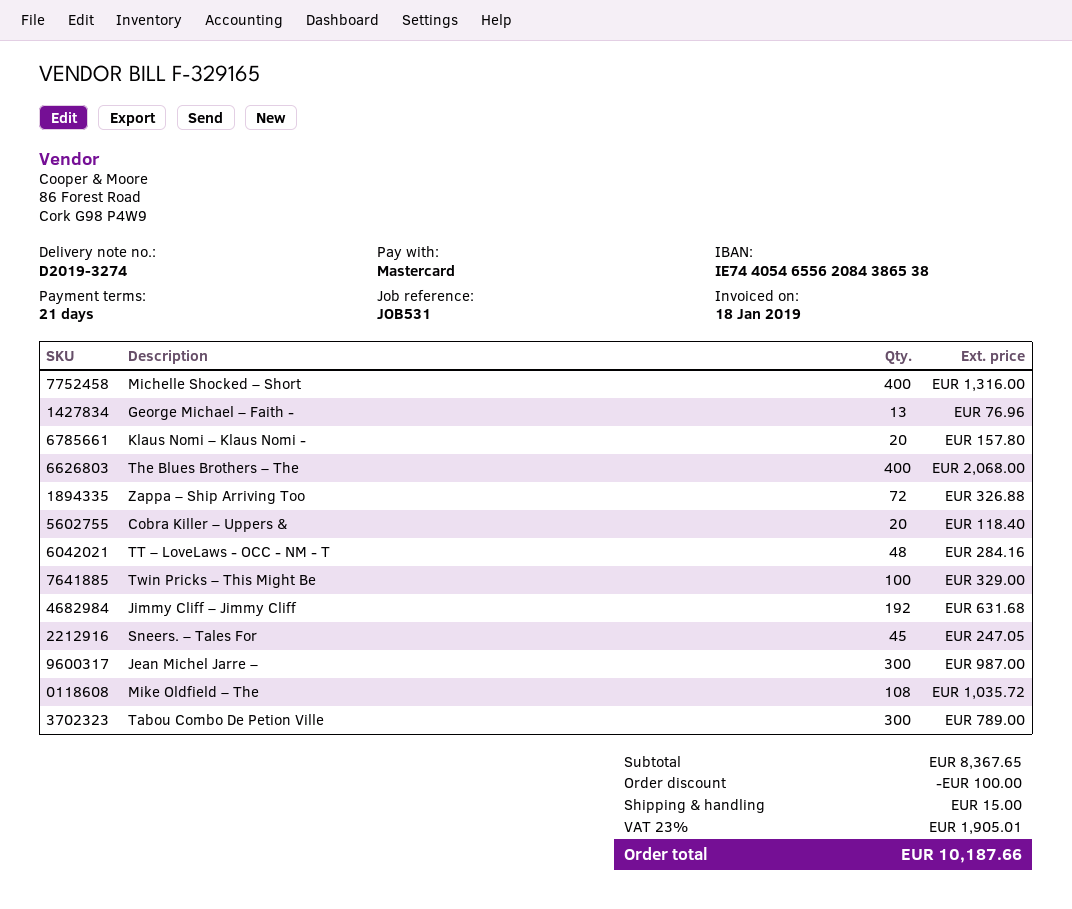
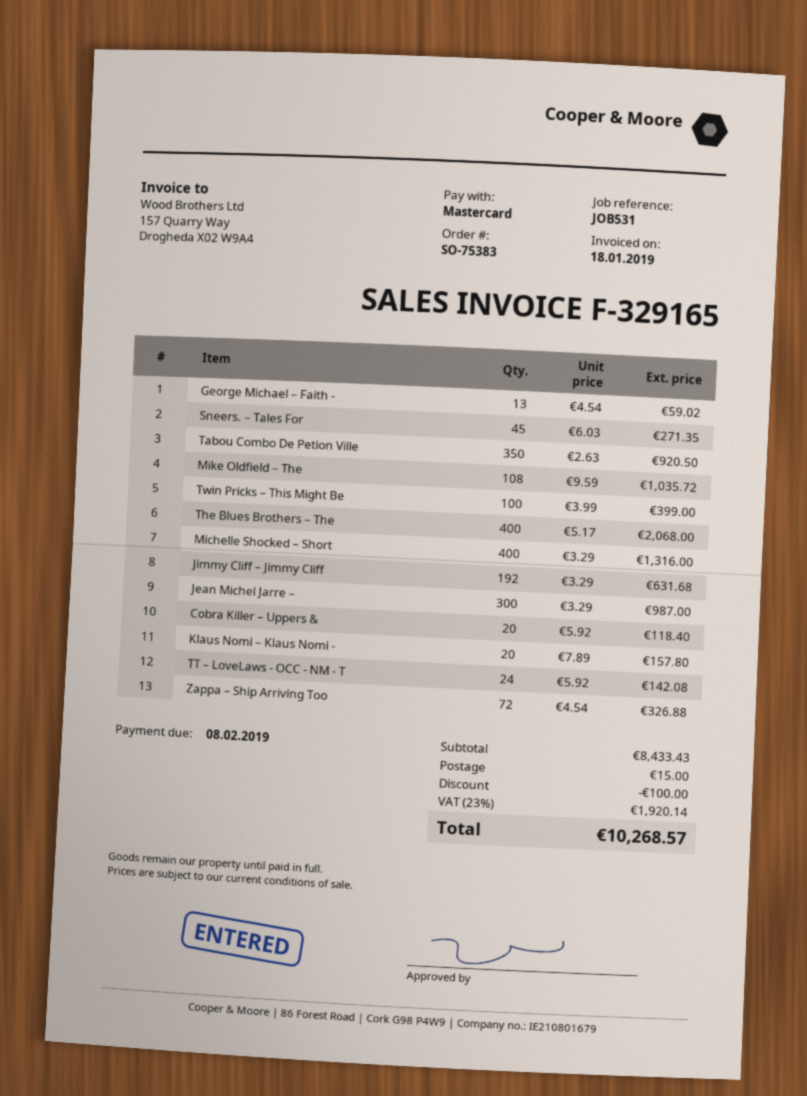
George Michael – Faith -: 13 for 76.96 -> 13 for 59.02
TT – LoveLaws - OCC - NM - T: 48 for 284.16 -> 24 for 142.08
Twin Pricks – This Might Be: 100 for 329.00 -> 100 for 399.00
Sneers. – Tales For: 45 for 247.05 -> 45 for 271.35
Tabou Combo De Petion Ville: 300 for 789.00 -> 350 for 920.50
subtotal: 8367.65 -> 8433.43
tax: 23% = 1905.01 -> 23% = 1920.14
total: 10187.66 -> 10268.57

